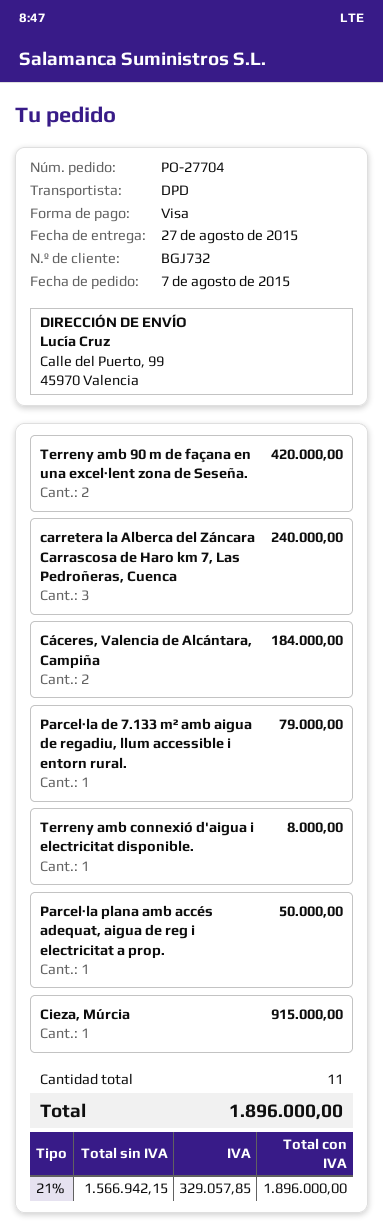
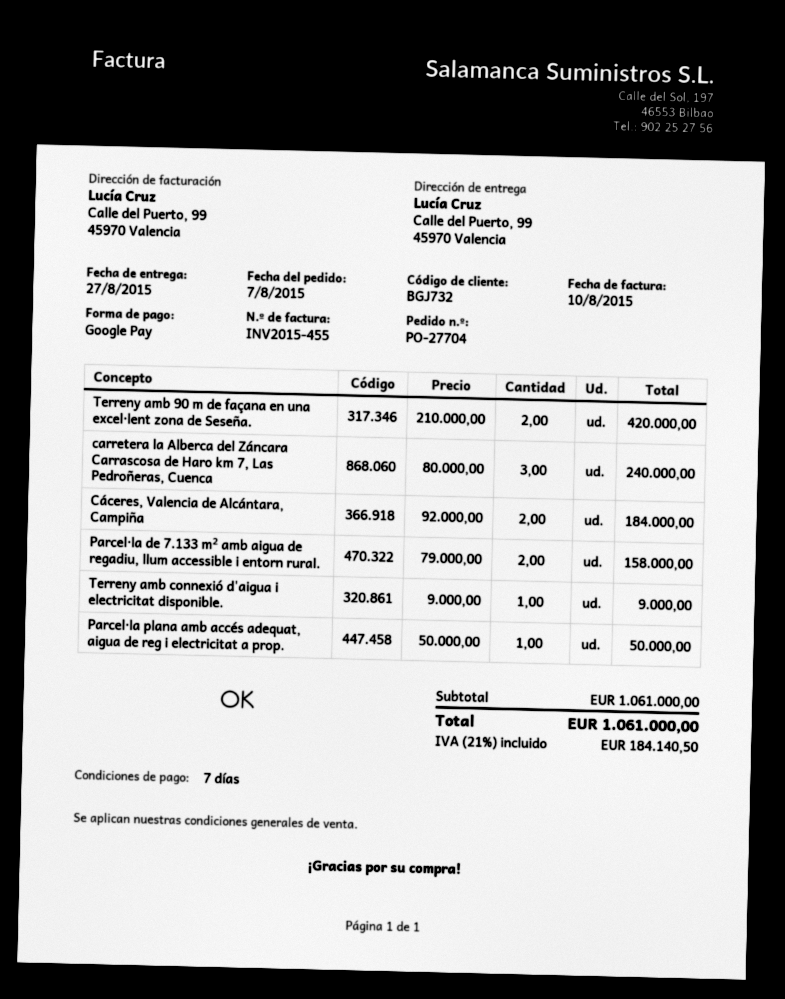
payment method: Visa -> Google Pay
Parcel·la de 7.133 m² amb aigua de regadiu, llum accessible i entorn rural.: 1 for 79000.00 -> 2 for 158000.00
Terreny amb connexió d'aigua i electricitat disponible.: 1 for 8000.00 -> 1 for 9000.00
Cieza, Múrcia: 1 for 915000.00 -> none
tax: 21% = 329057.85 -> 21% = 184140.50
total: 1896000.00 -> 1061000.00

